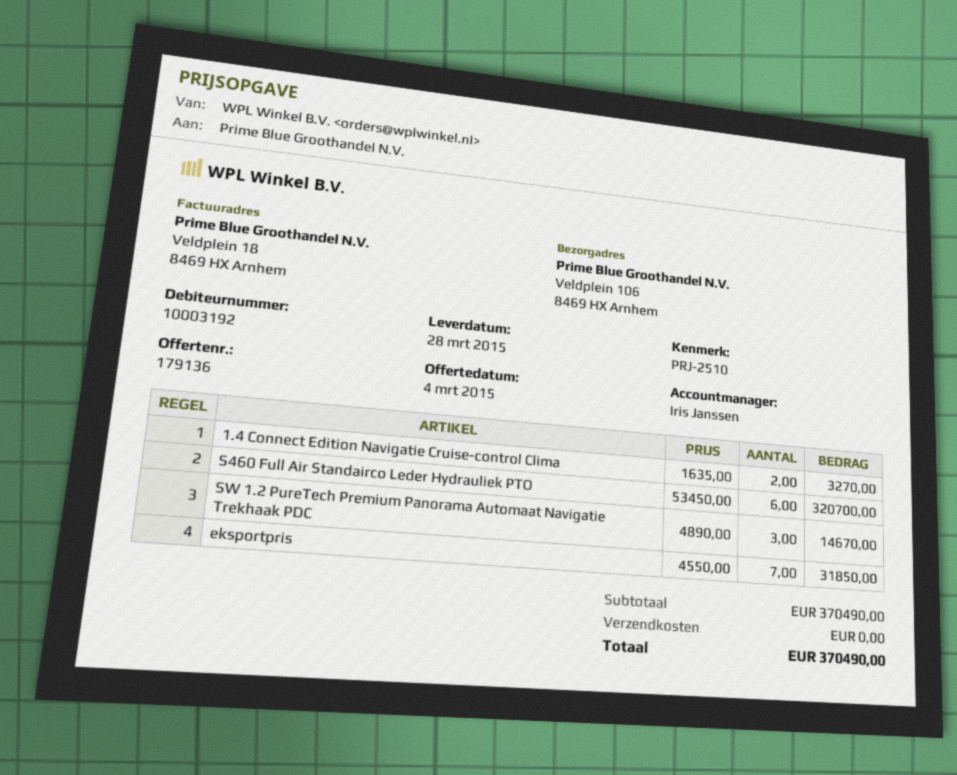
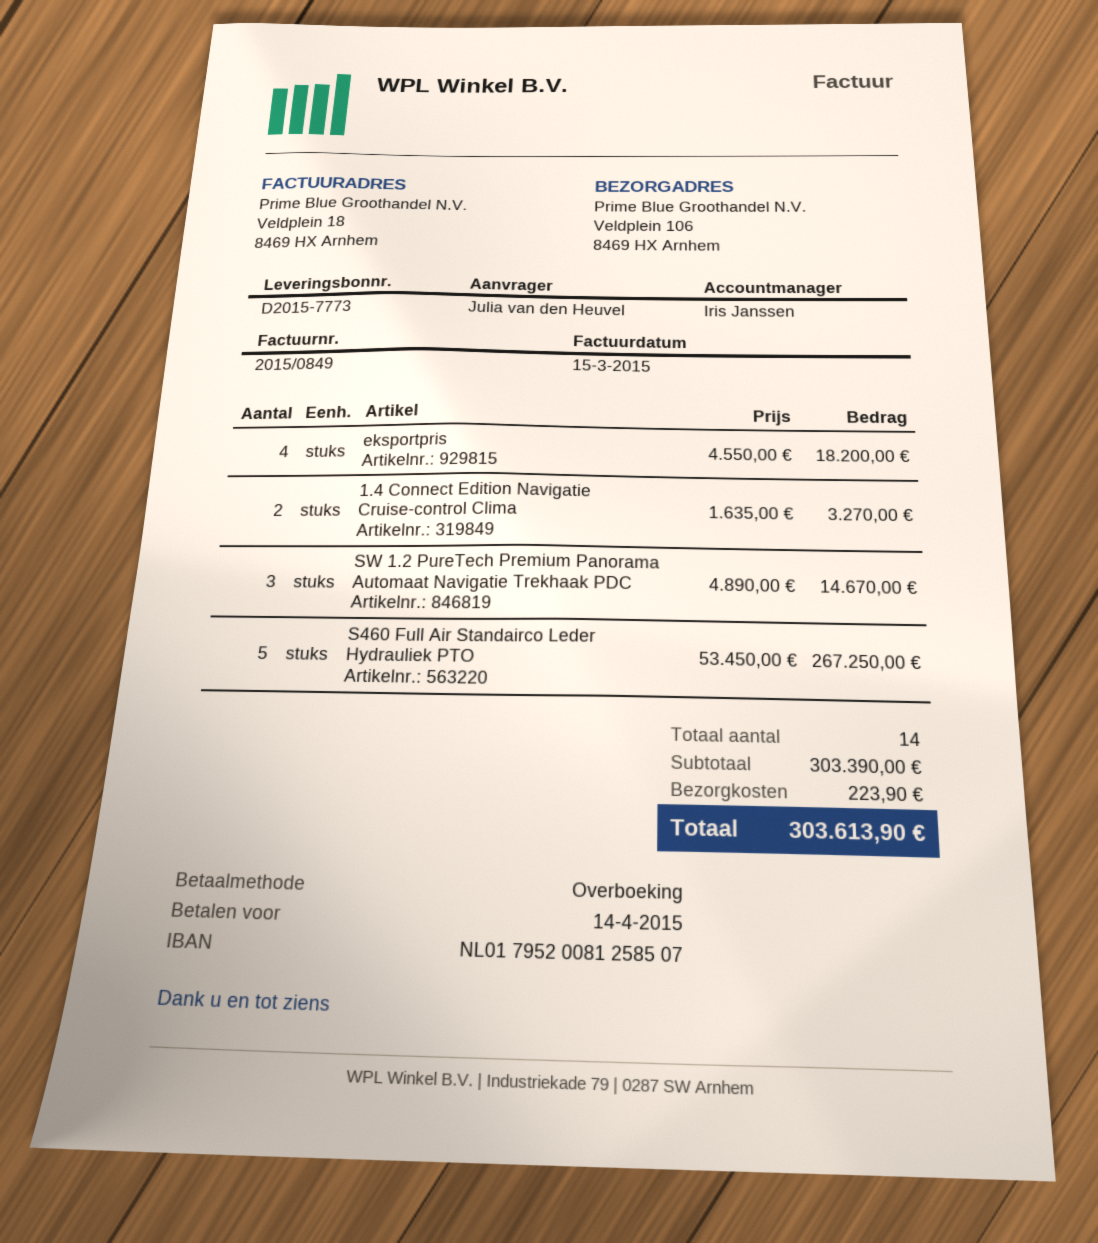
S460 Full Air Standairco Leder Hydrauliek PTO: 6 x 53450.00 = 320700.00 -> 5 x 53450.00 = 267250.00
eksportpris: 7 x 4550.00 = 31850.00 -> 4 x 4550.00 = 18200.00
subtotal: 370490.00 -> 303390.00
shipping: 0.00 -> 223.90
total: 370490.00 -> 303613.90

